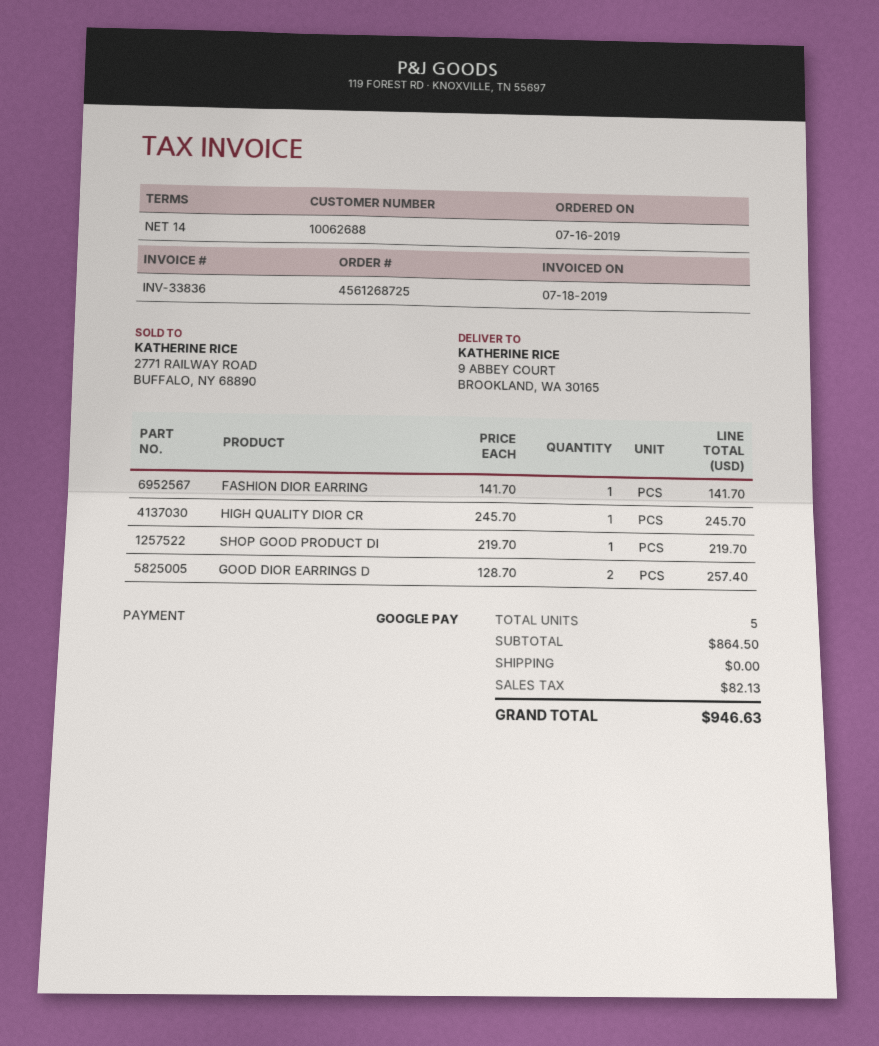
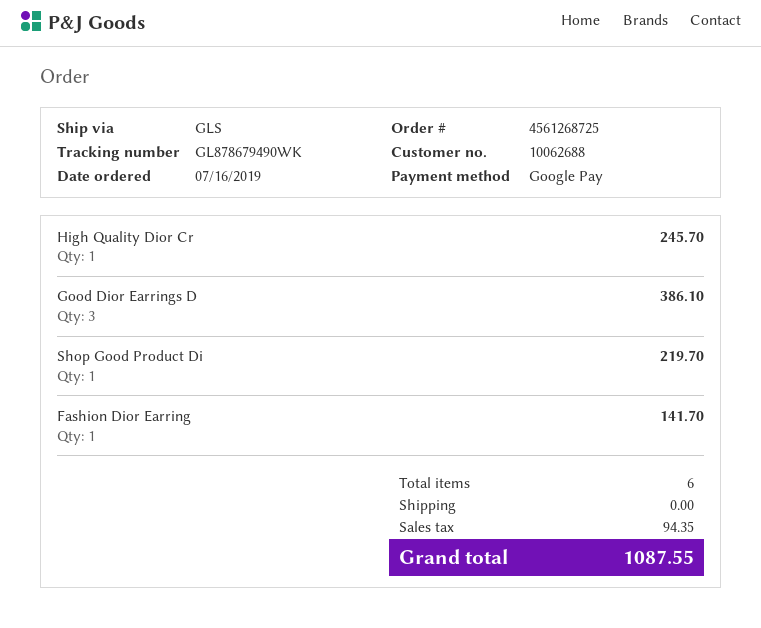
GOOD DIOR EARRINGS D: 2 for 257.40 -> 3 for 386.10
total quantity: 5 -> 6
tax: 82.13 -> 94.35
total: 946.63 -> 1087.55

